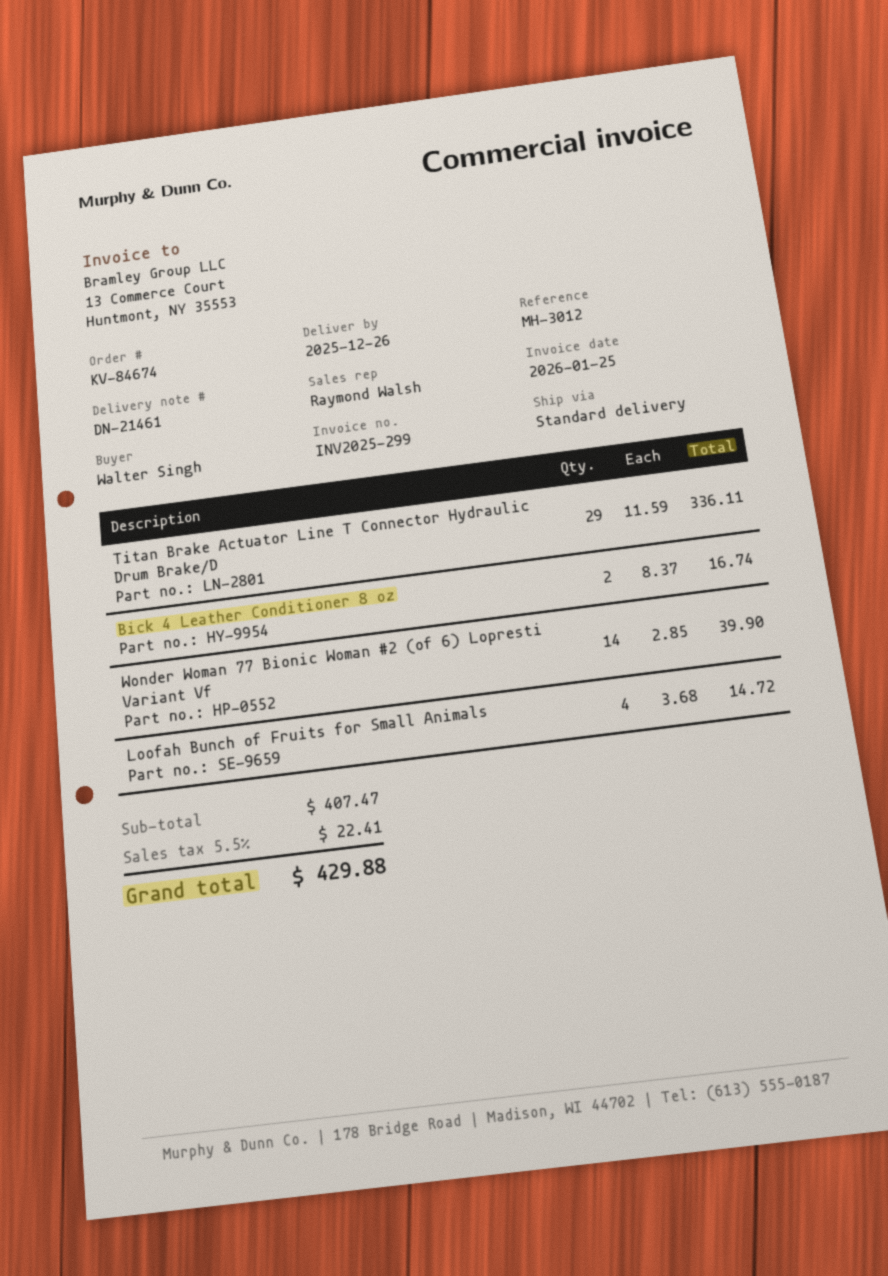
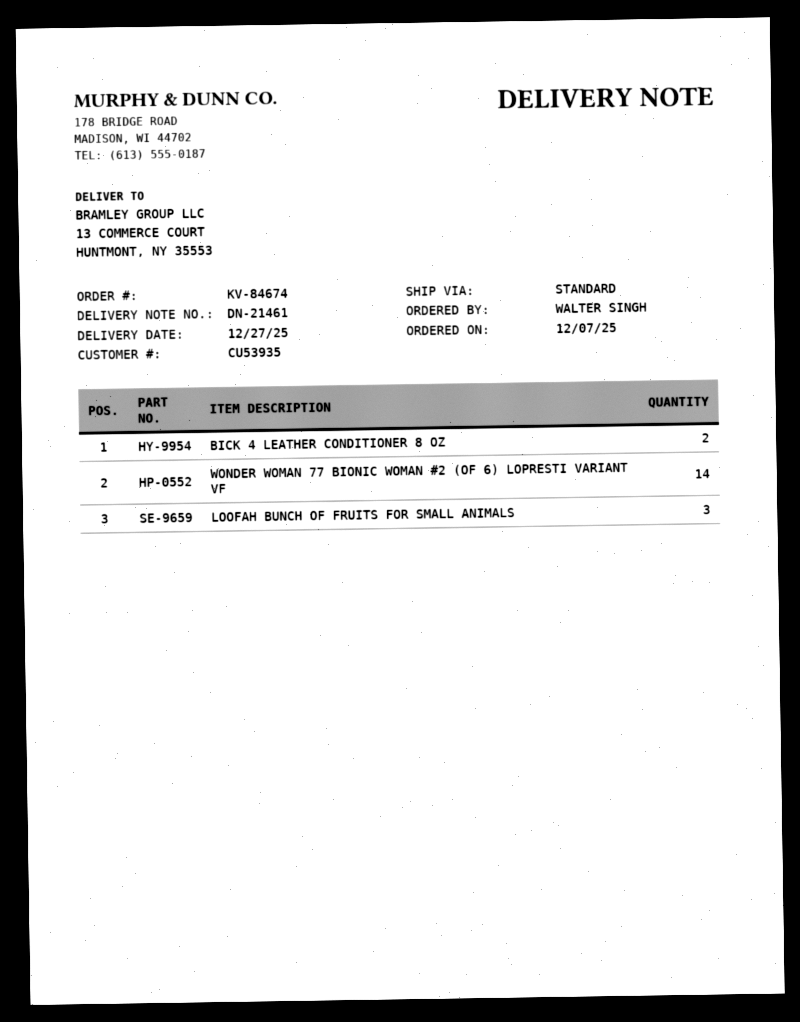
delivery date: 2025-12-26 -> 2025-12-27
Titan Brake Actuator Line T Connector Hydraulic Drum Brake/D: 29 -> none
Loofah Bunch of Fruits for Small Animals: 4 -> 3

